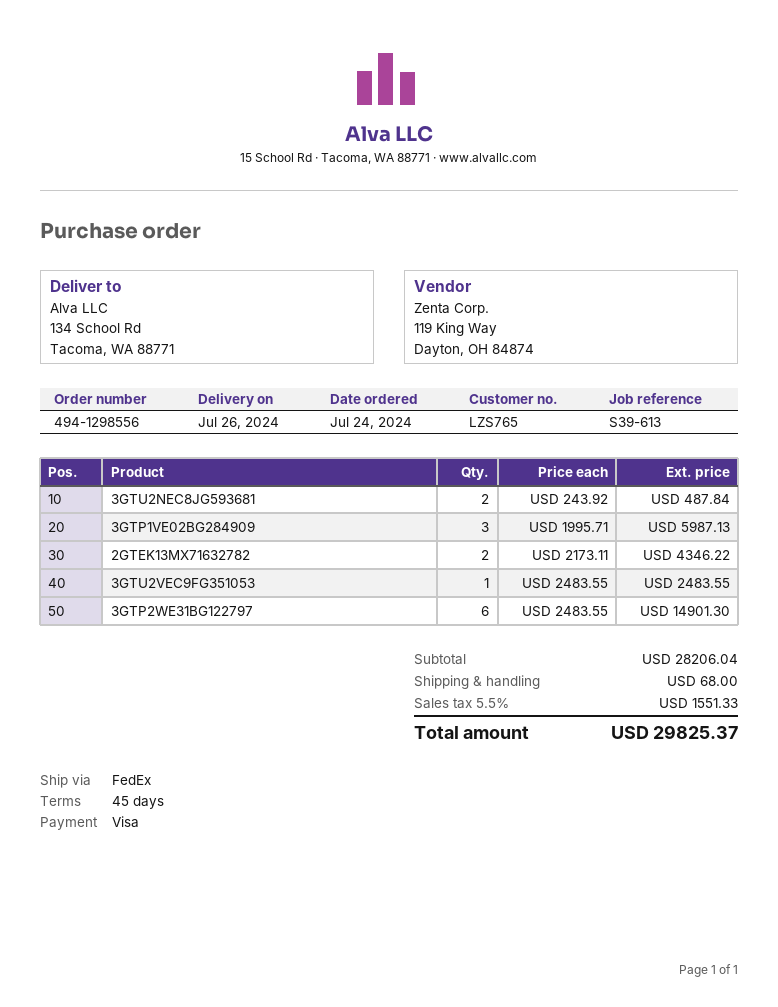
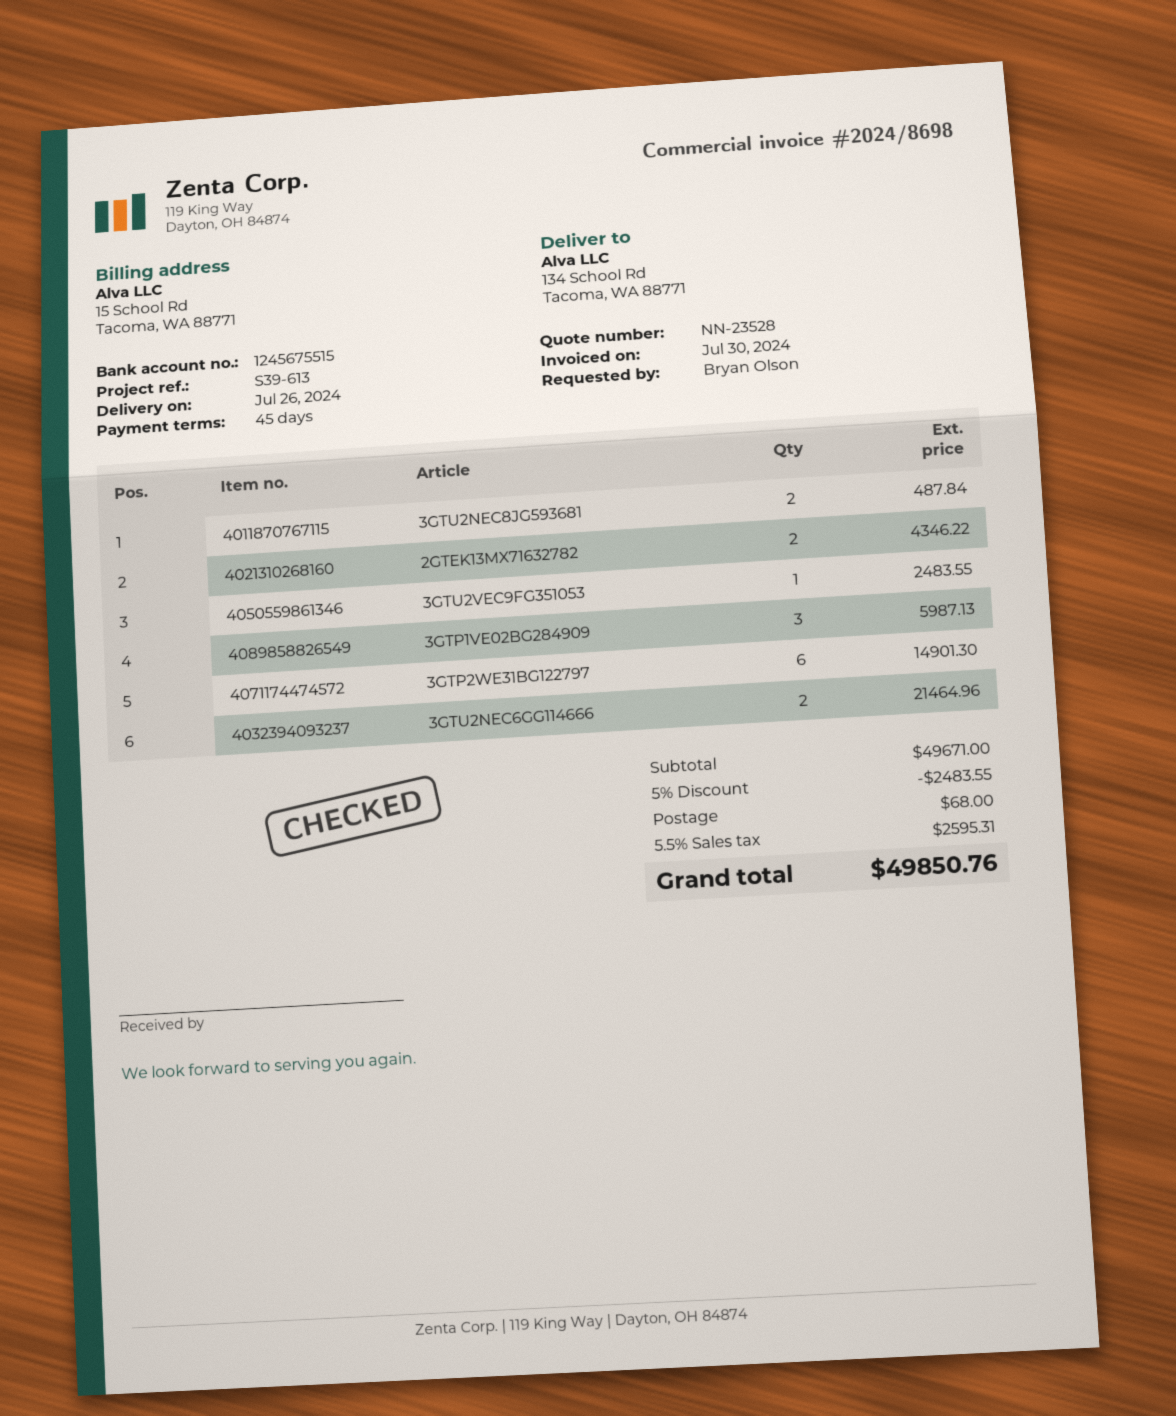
3GTU2NEC6GG114666: none -> 2 for 21464.96
subtotal: 28206.04 -> 49671.00
discount: none -> 5% = 2483.55
tax: 5.5% = 1551.33 -> 5.5% = 2595.31
total: 29825.37 -> 49850.76

